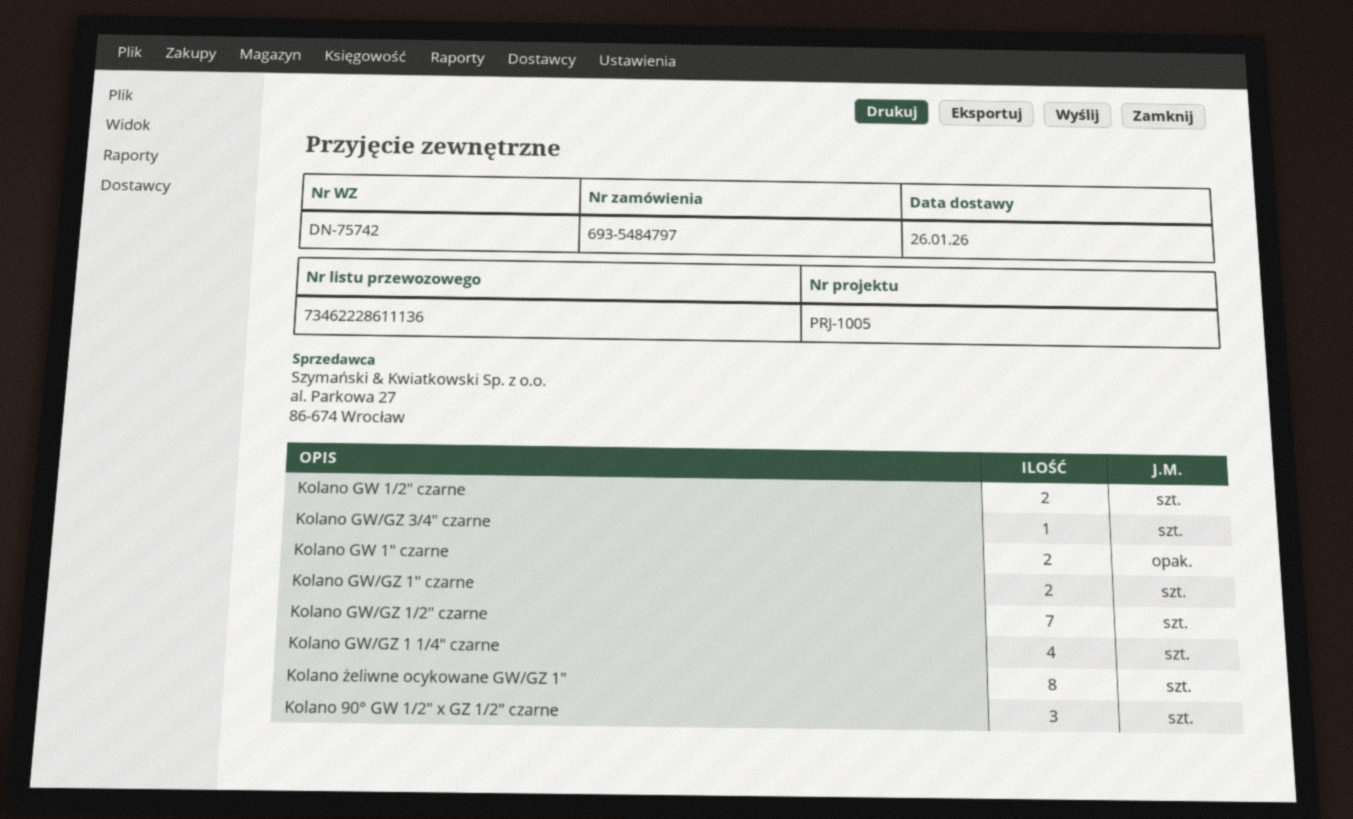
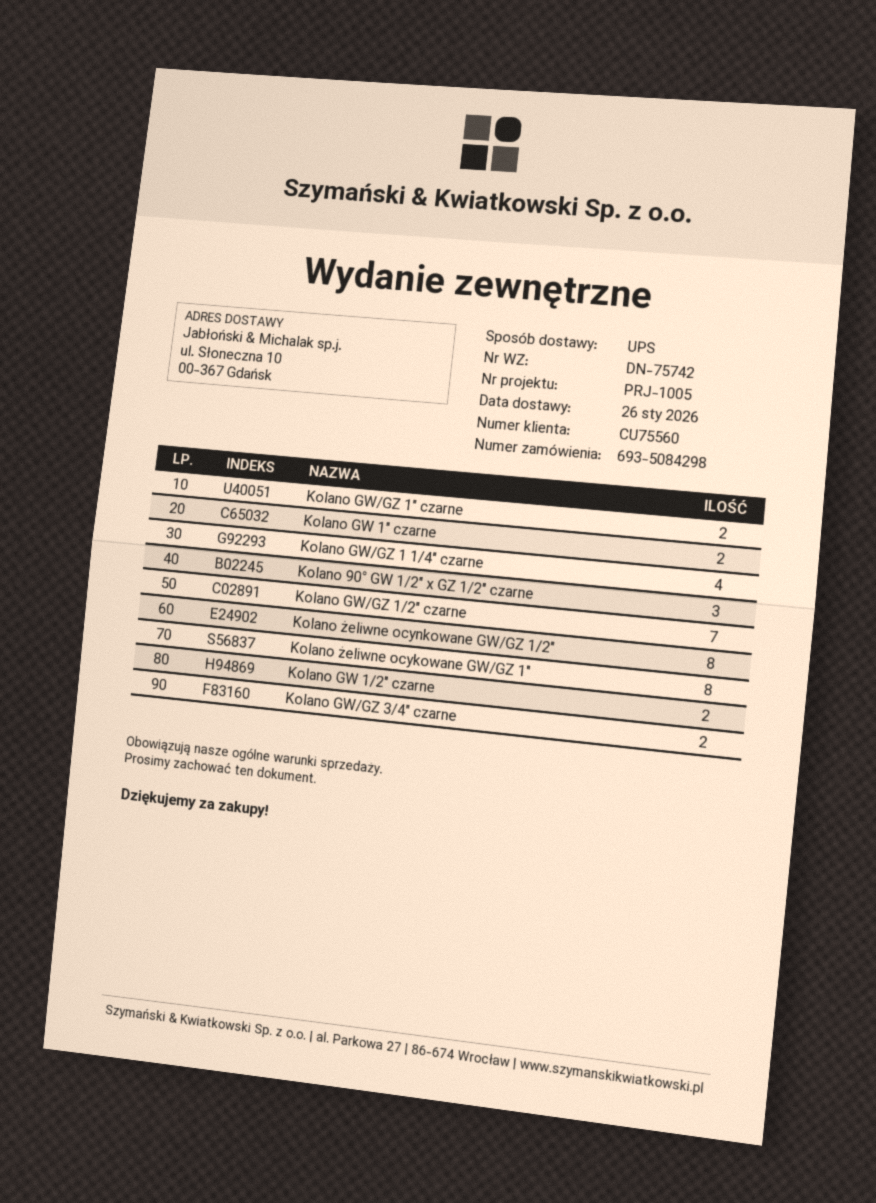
order number: 693-5484797 -> 693-5084298
Kolano GW/GZ 3/4" czarne: 1 -> 2
Kolano żeliwne ocynkowane GW/GZ 1/2": none -> 8

